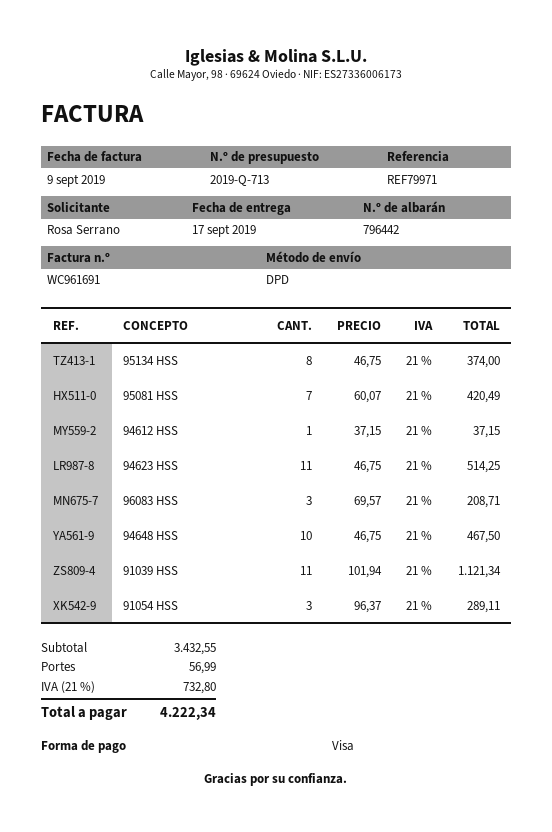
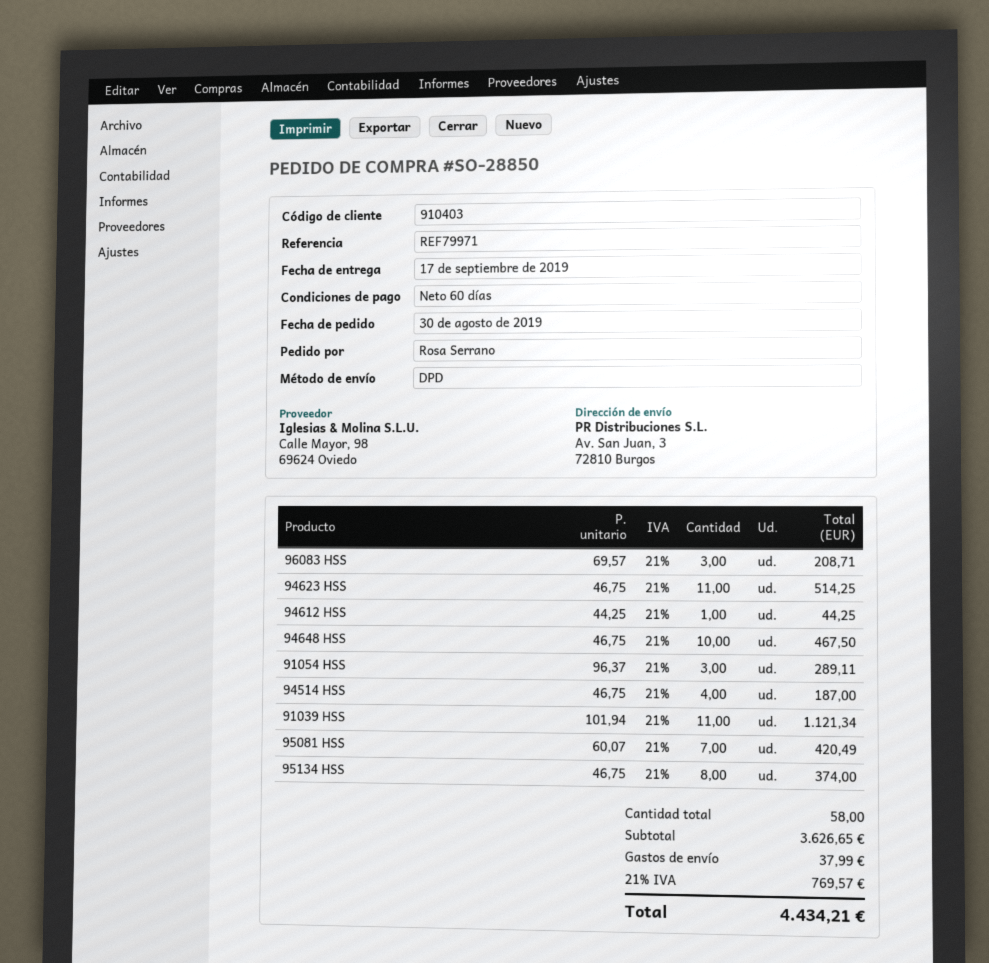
94612 HSS: 1 x 37.15 = 37.15 -> 1 x 44.25 = 44.25
94514 HSS: none -> 4 x 46.75 = 187.00
subtotal: 3432.55 -> 3626.65
shipping: 56.99 -> 37.99
tax: 21% = 732.80 -> 21% = 769.57
total: 4222.34 -> 4434.21

